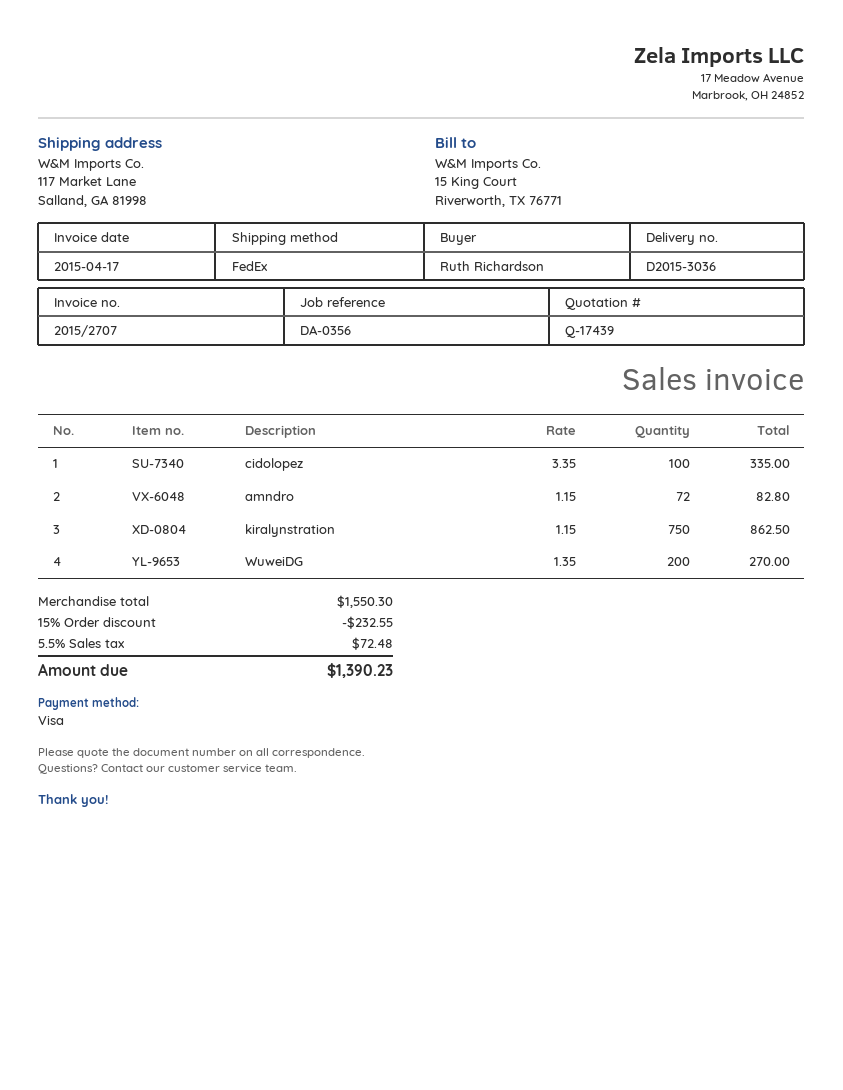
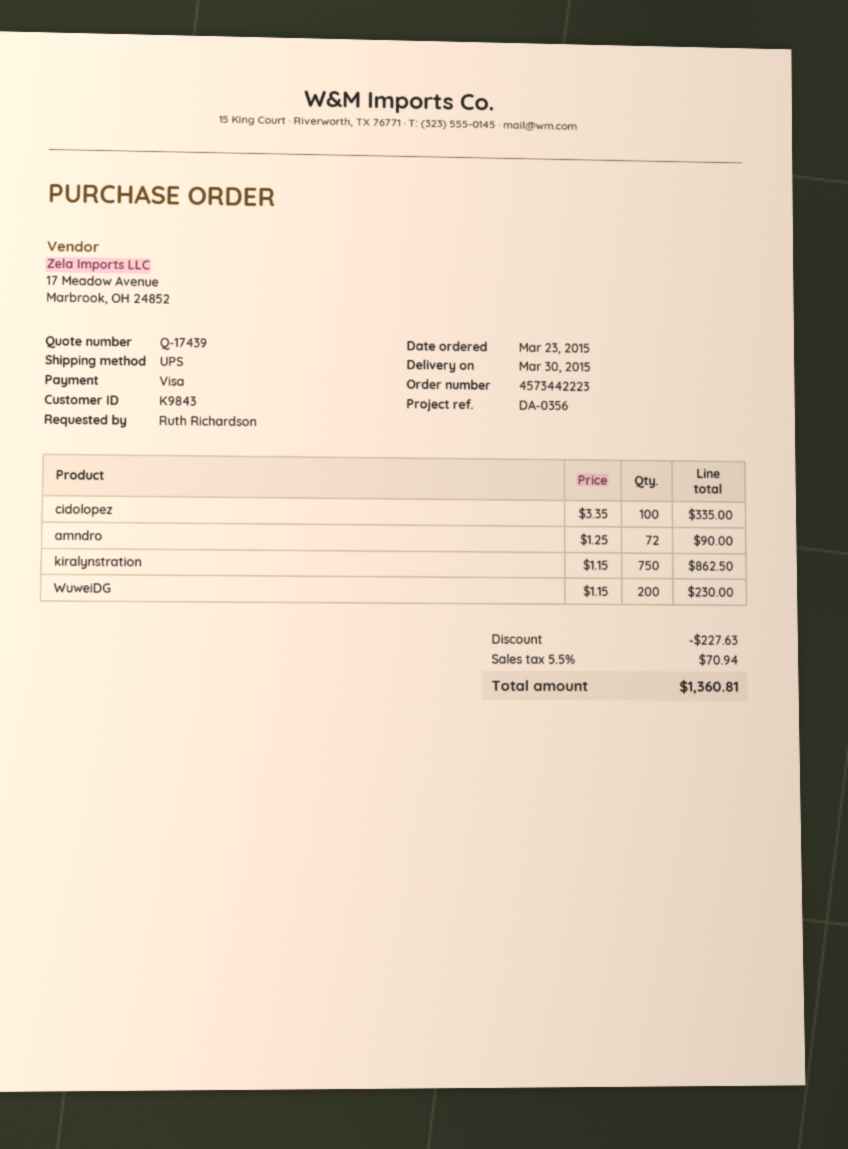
shipping method: FedEx -> UPS
amndro: 72 x 1.15 = 82.80 -> 72 x 1.25 = 90.00
WuweiDG: 200 x 1.35 = 270.00 -> 200 x 1.15 = 230.00
discount: 232.55 -> 227.63
tax: 5.5% = 72.48 -> 5.5% = 70.94
total: 1390.23 -> 1360.81

